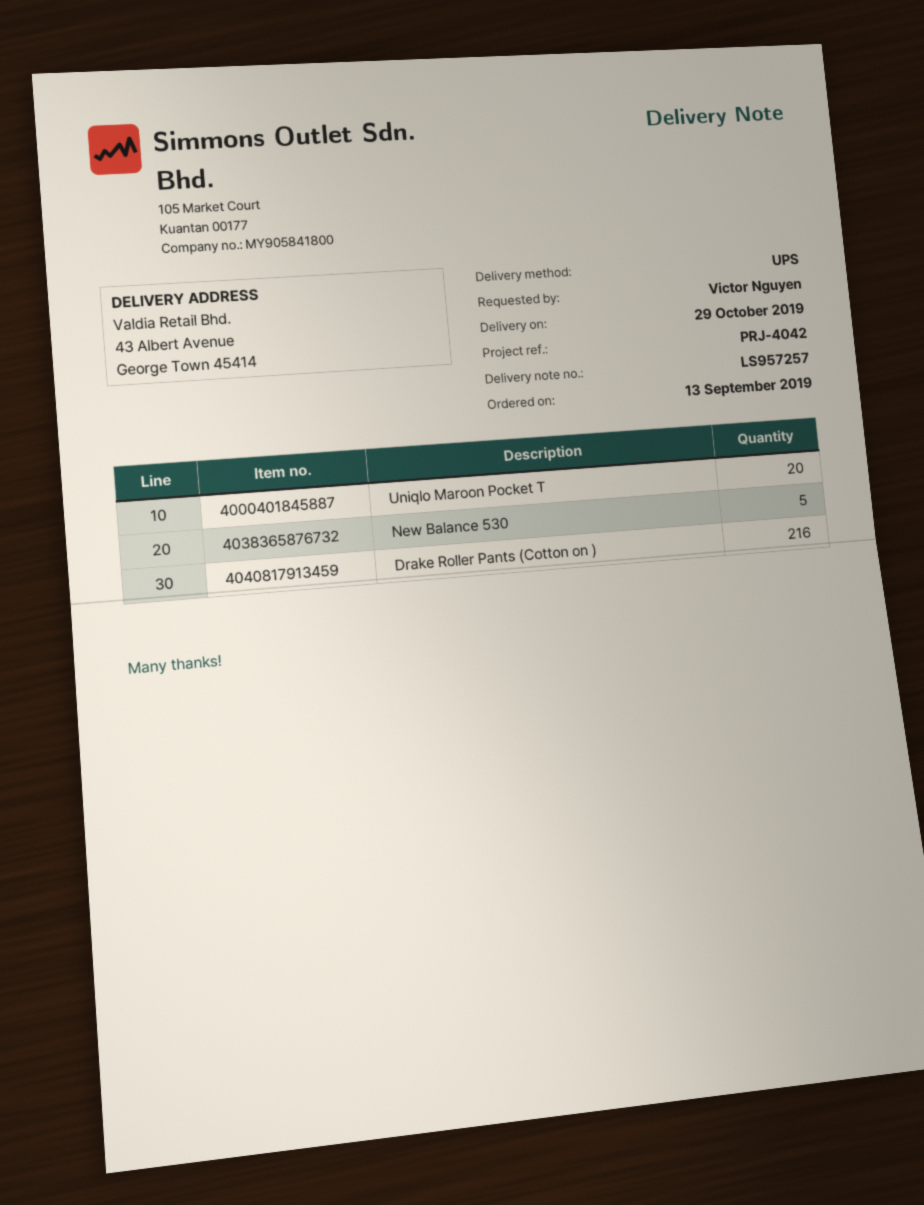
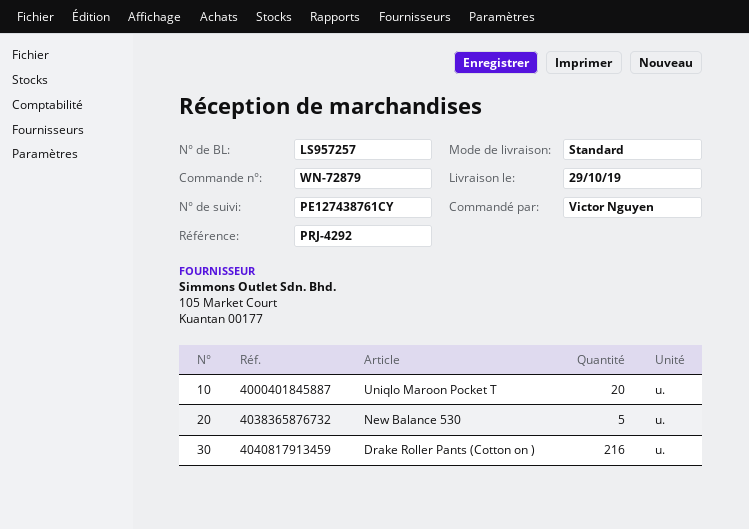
reference: PRJ-4042 -> PRJ-4292
shipping method: UPS -> standard

